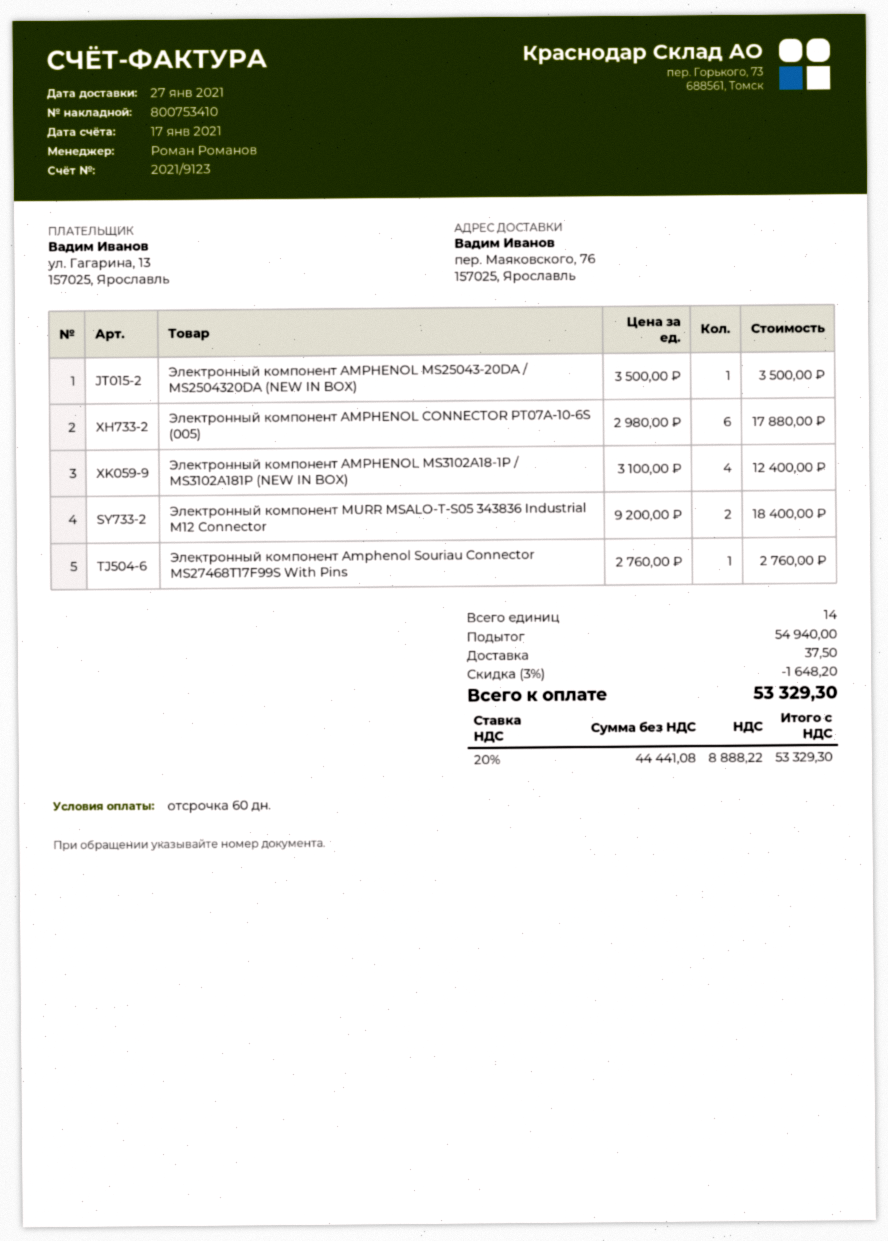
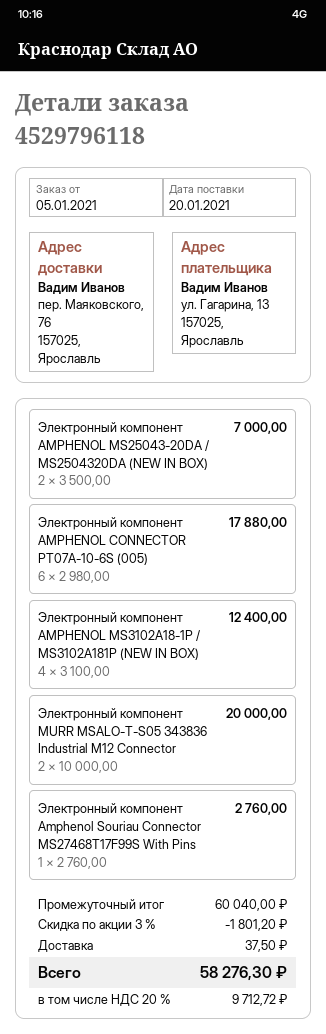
delivery date: 2021-01-27 -> 2021-01-20
Электронный компонент AMPHENOL MS25043-20DA / MS2504320DA (NEW IN BOX): 1 x 3500.00 = 3500.00 -> 2 x 3500.00 = 7000.00
Электронный компонент MURR MSALO-T-S05 343836 Industrial M12 Connector: 2 x 9200.00 = 18400.00 -> 2 x 10000.00 = 20000.00
subtotal: 54940.00 -> 60040.00
discount: 3% = 1648.20 -> 3% = 1801.20
tax: 20% = 8888.22 -> 20% = 9712.72
total: 53329.30 -> 58276.30

